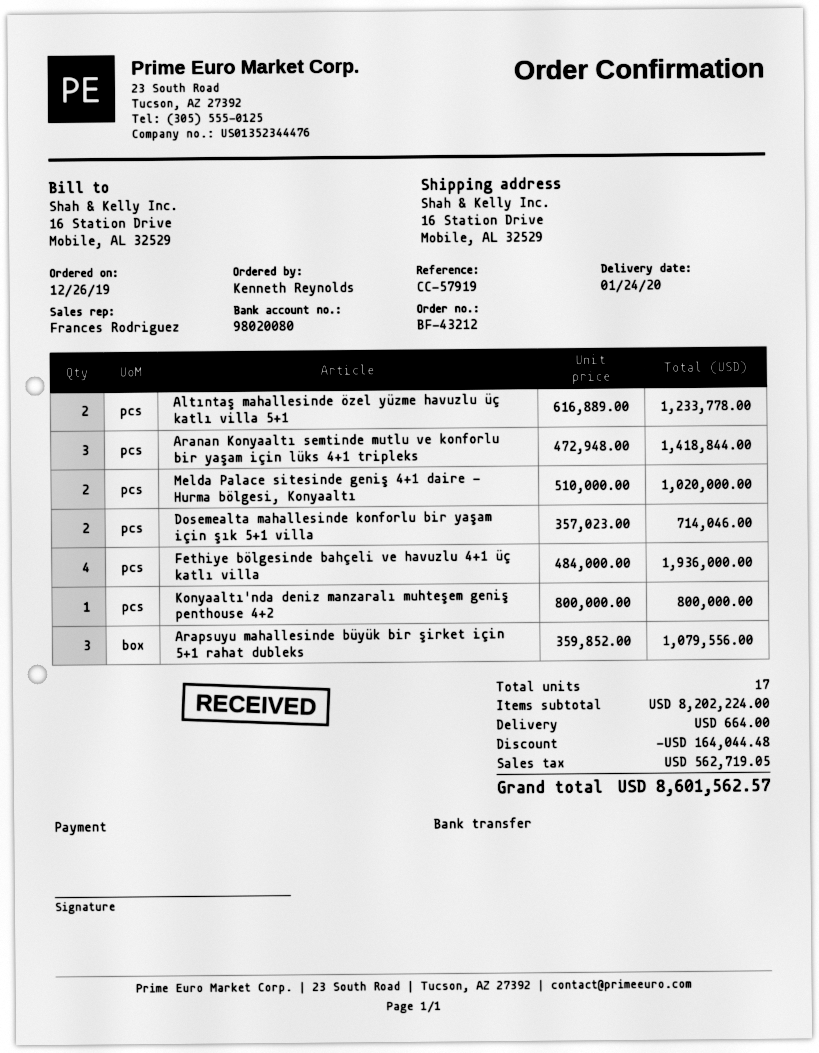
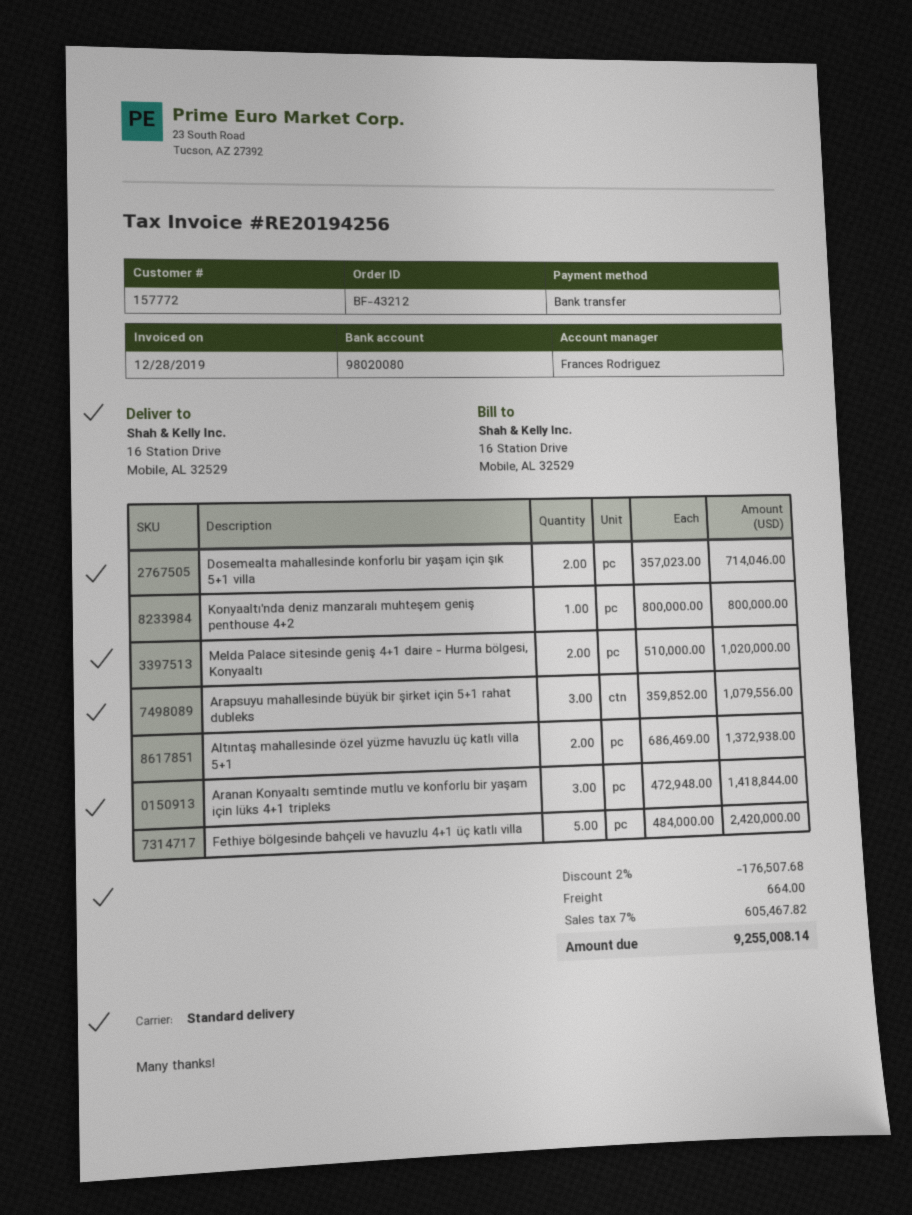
Altıntaş mahallesinde özel yüzme havuzlu üç katlı villa 5+1: 2 x 616889.00 = 1233778.00 -> 2 x 686469.00 = 1372938.00
Fethiye bölgesinde bahçeli ve havuzlu 4+1 üç katlı villa: 4 x 484000.00 = 1936000.00 -> 5 x 484000.00 = 2420000.00
discount: 164044.48 -> 176507.68
tax: 562719.05 -> 605467.82
total: 8601562.57 -> 9255008.14

